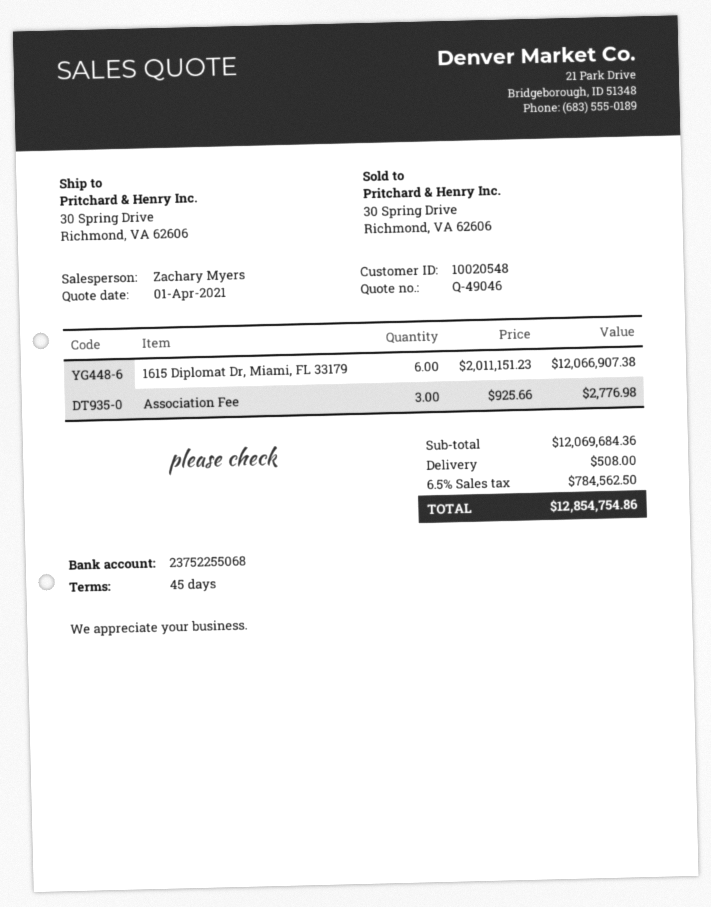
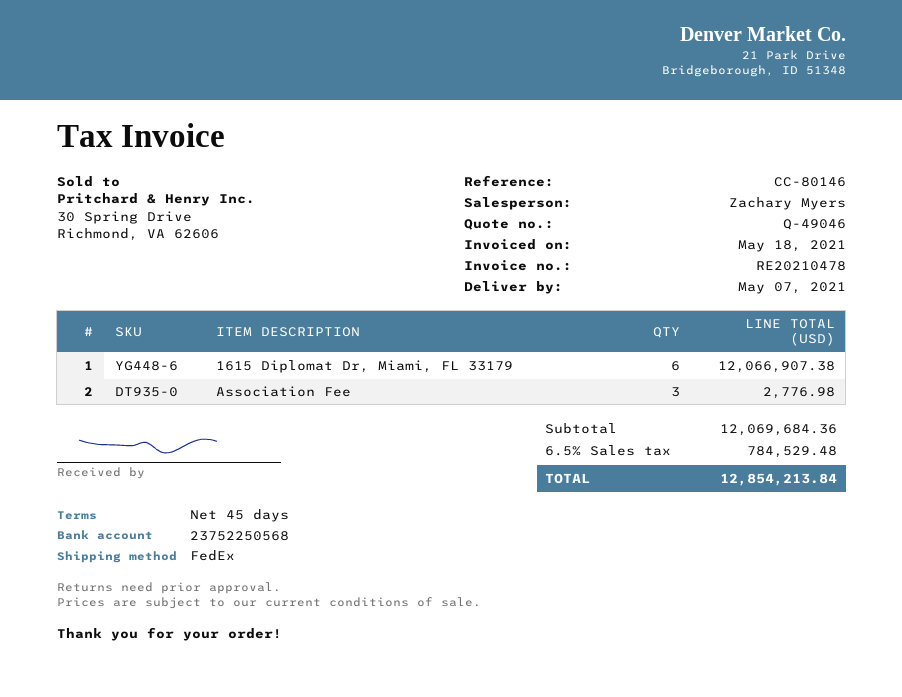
bank account: 23752255068 -> 23752250568
shipping: 508.00 -> none
tax: 6.5% = 784562.50 -> 6.5% = 784529.48
total: 12854754.86 -> 12854213.84

